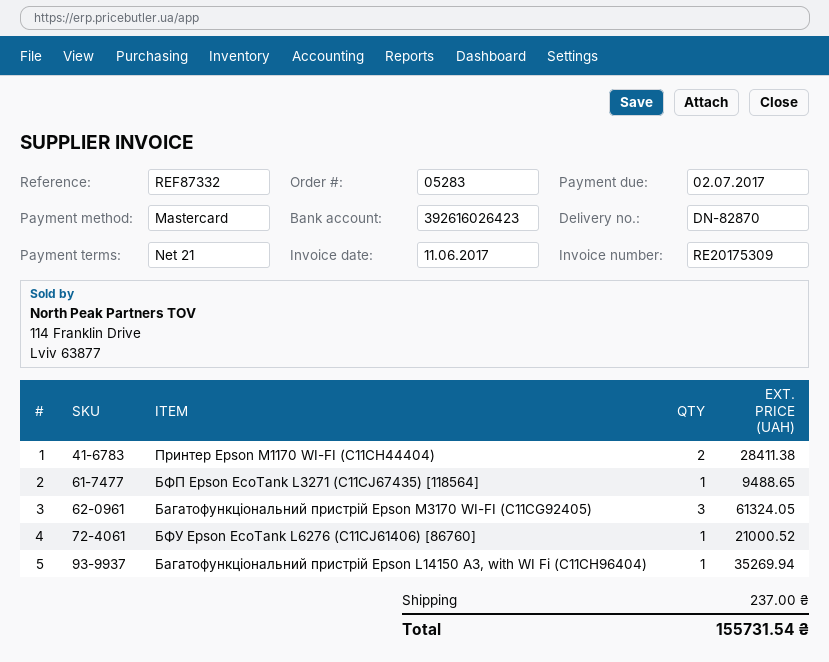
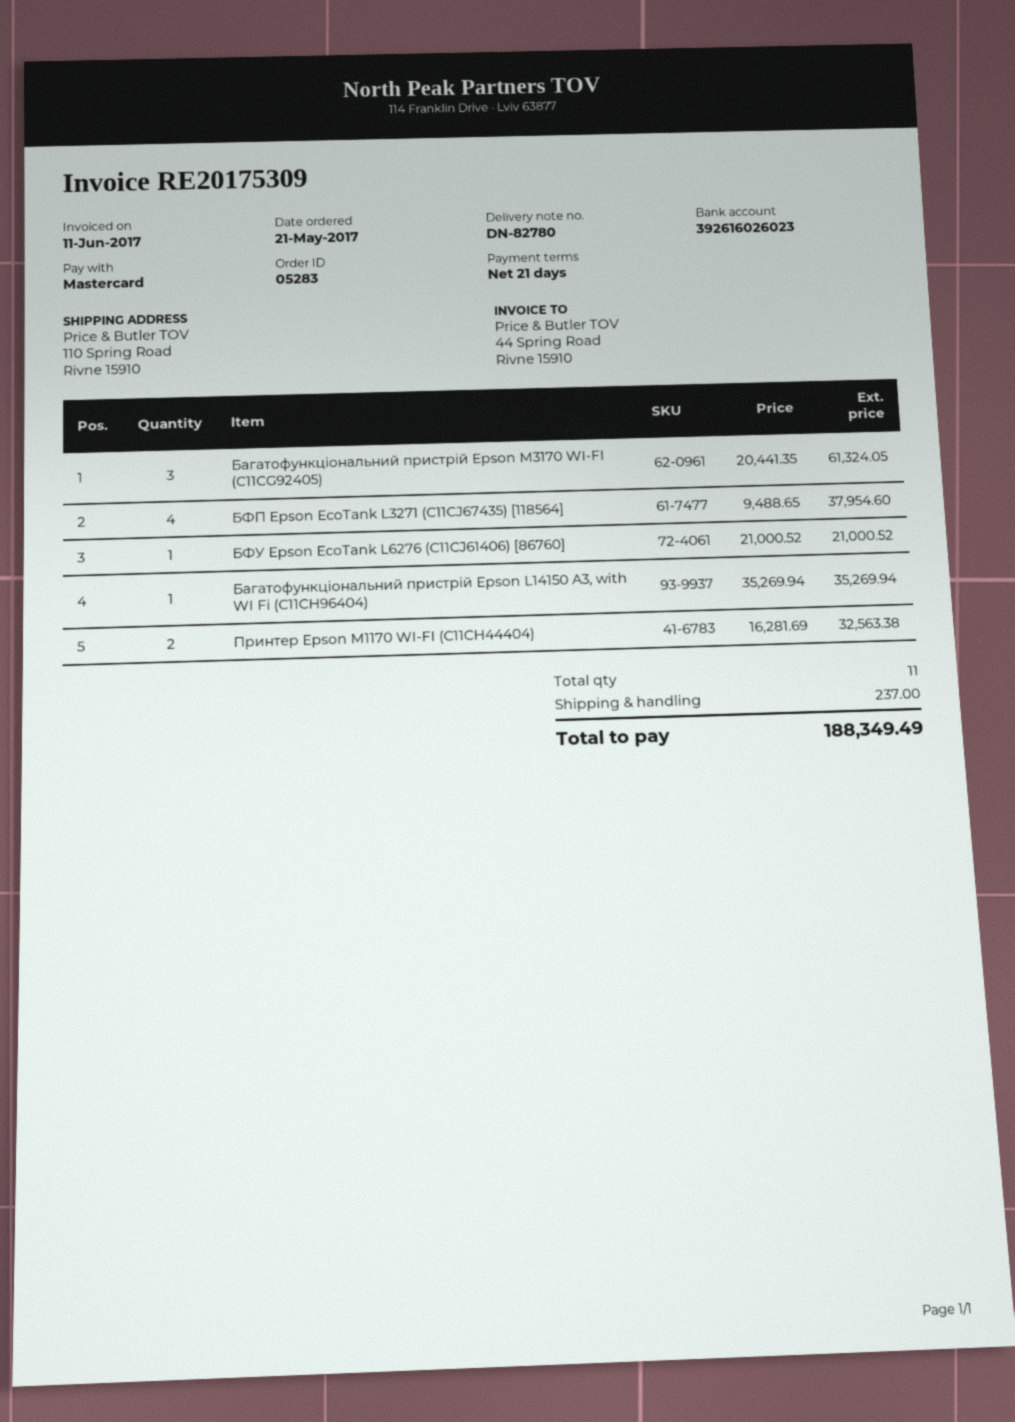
delivery note number: DN-82870 -> DN-82780
bank account: 392616026423 -> 392616026023
Принтер Epson M1170 WI-FI (C11CH44404): 2 for 28411.38 -> 2 for 32563.38
БФП Epson EcoTank L3271 (C11CJ67435) [118564]: 1 for 9488.65 -> 4 for 37954.60
total: 155731.54 -> 188349.49

